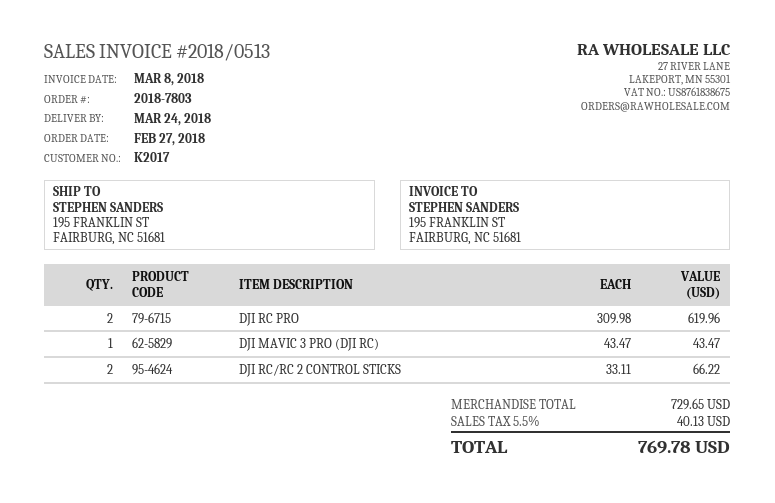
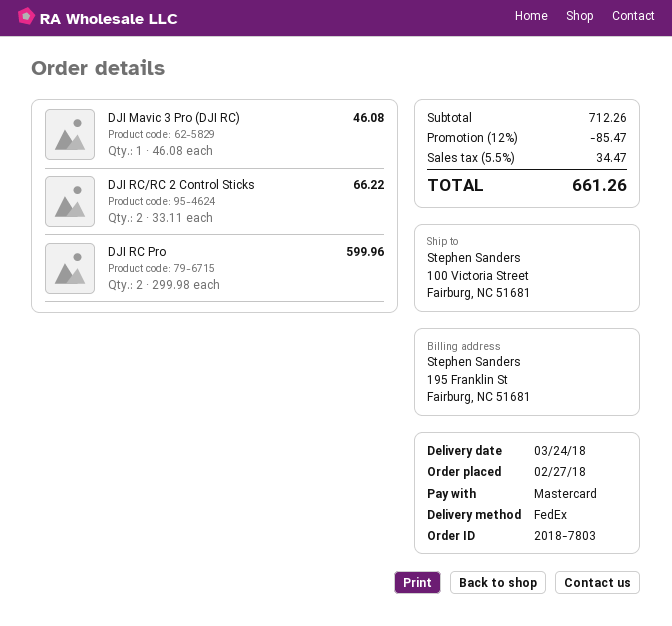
ship to: 195 FRANKLIN ST, FAIRBURG, NC 51681 -> 100 Victoria Street, Fairburg, NC 51681
DJI RC PRO: 2 x 309.98 = 619.96 -> 2 x 299.98 = 599.96
DJI MAVIC 3 PRO (DJI RC): 1 x 43.47 = 43.47 -> 1 x 46.08 = 46.08
subtotal: 729.65 -> 712.26
discount: none -> 12% = 85.47
tax: 5.5% = 40.13 -> 5.5% = 34.47
total: 769.78 -> 661.26

